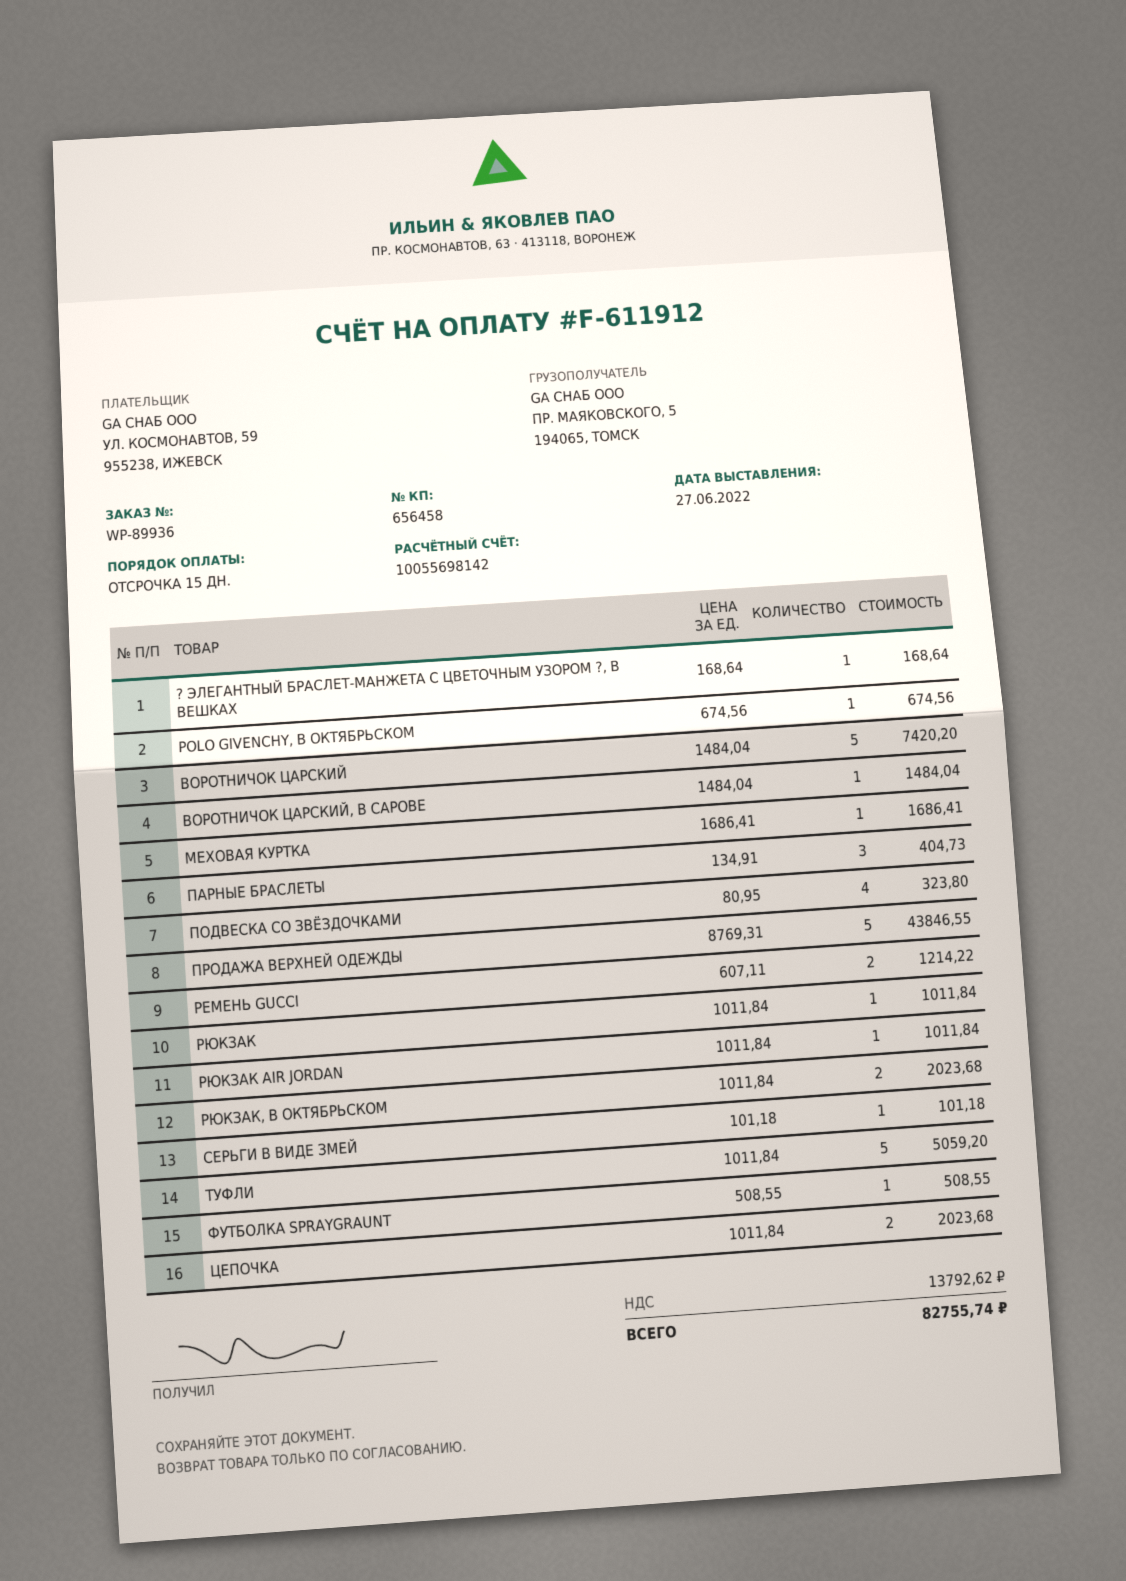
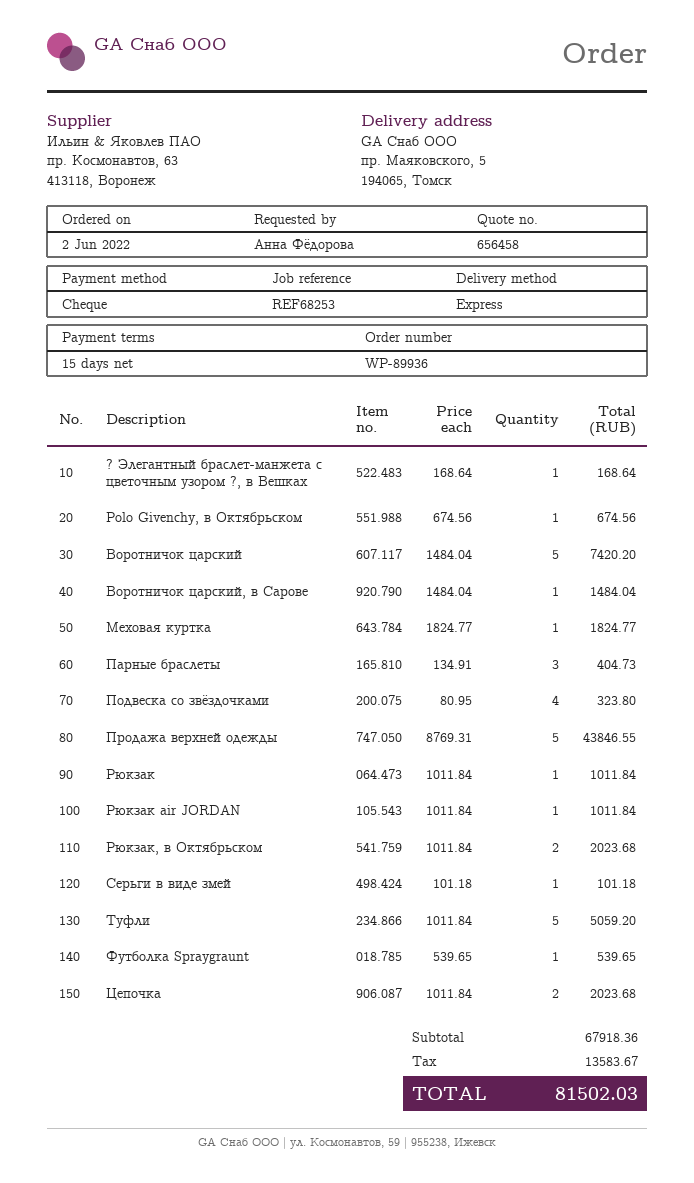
МЕХОВАЯ КУРТКА: 1 x 1686.41 = 1686.41 -> 1 x 1824.77 = 1824.77
РЕМЕНЬ GUCCI: 2 x 607.11 = 1214.22 -> none
ФУТБОЛКА SPRAYGRAUNT: 1 x 508.55 = 508.55 -> 1 x 539.65 = 539.65
tax: 13792.62 -> 13583.67
total: 82755.74 -> 81502.03

